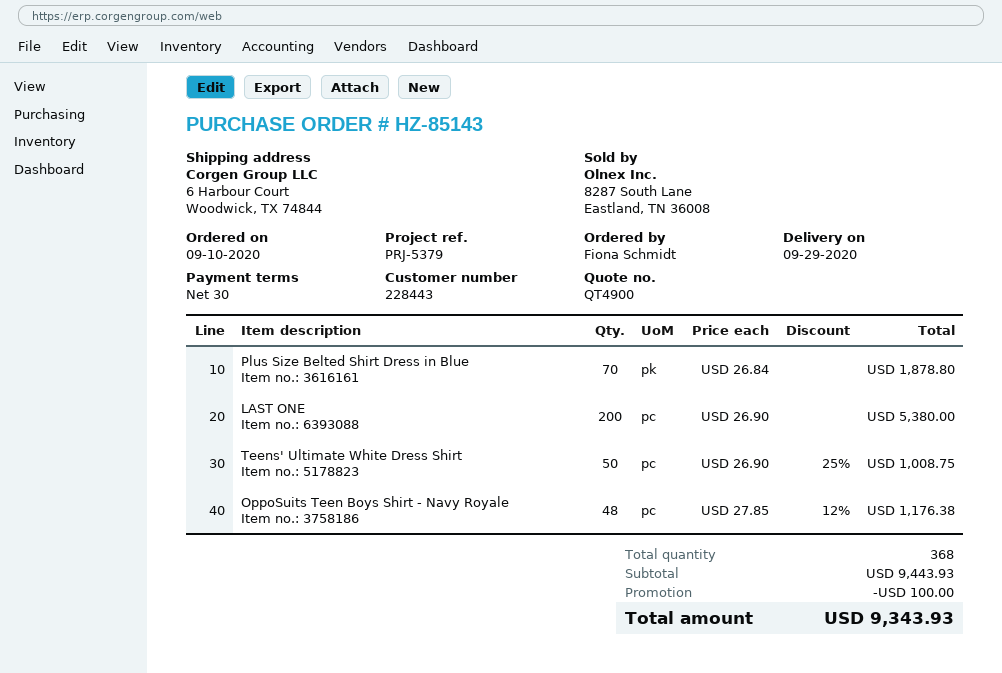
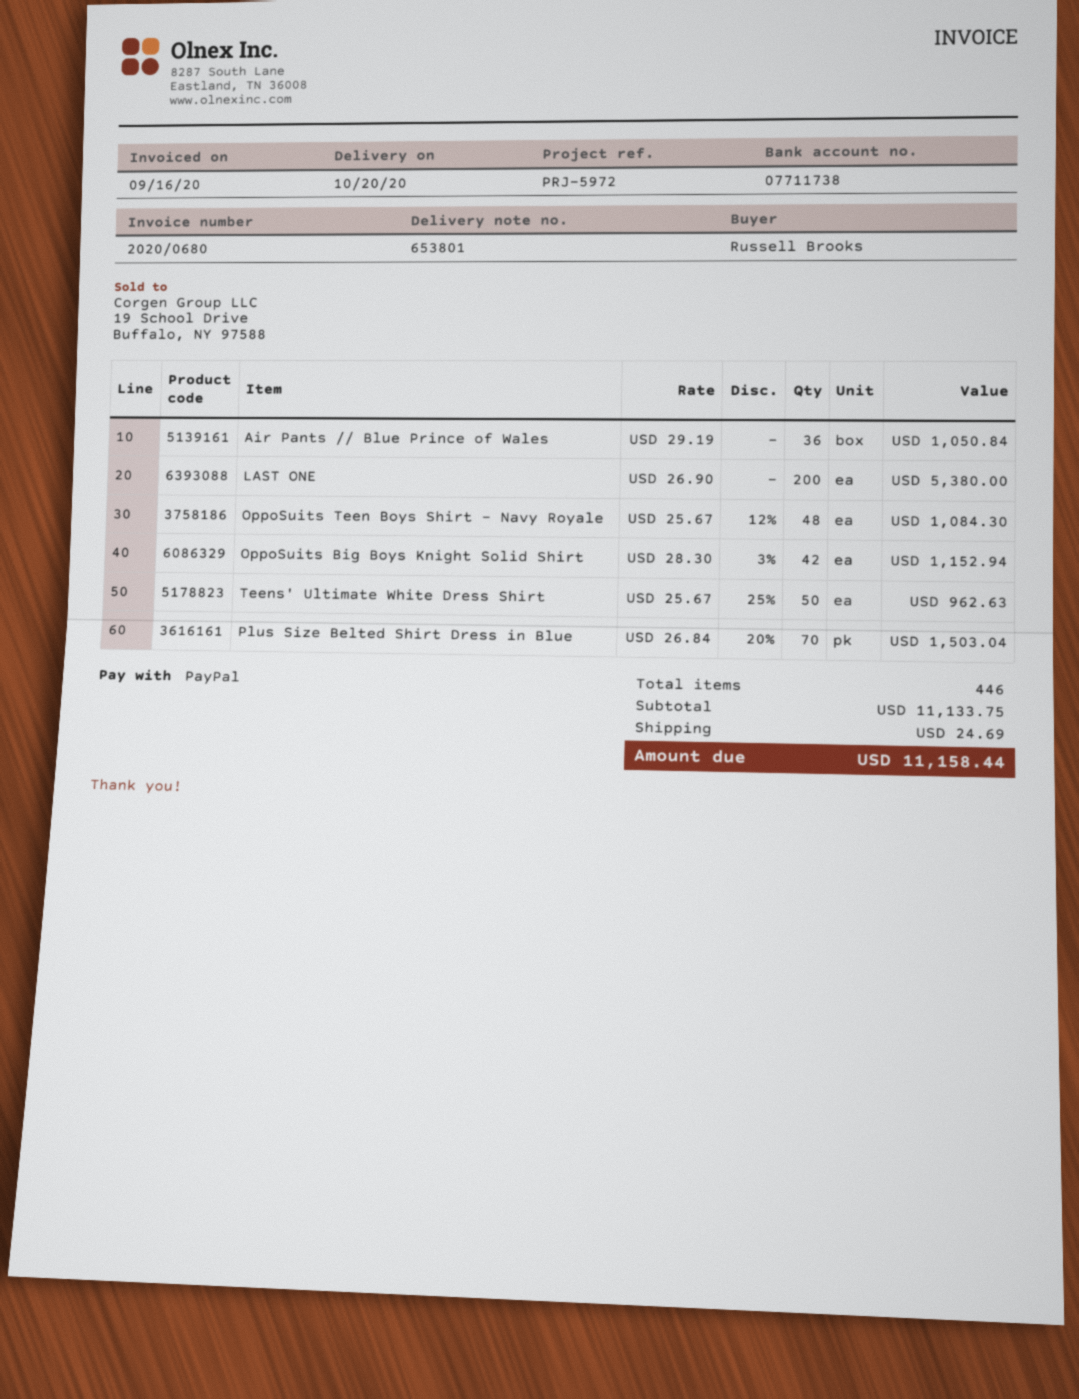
delivery date: 2020-09-29 -> 2020-10-20
reference: PRJ-5379 -> PRJ-5972
ordered by: Fiona Schmidt -> Russell Brooks
Plus Size Belted Shirt Dress in Blue: 70 x 26.84 = 1878.80 -> 70 x 26.84 - 20% = 1503.04
Teens' Ultimate White Dress Shirt: 50 x 26.90 - 25% = 1008.75 -> 50 x 25.67 - 25% = 962.63
OppoSuits Teen Boys Shirt - Navy Royale: 48 x 27.85 - 12% = 1176.38 -> 48 x 25.67 - 12% = 1084.30
Air Pants // Blue Prince of Wales: none -> 36 x 29.19 = 1050.84
OppoSuits Big Boys Knight Solid Shirt: none -> 42 x 28.30 - 3% = 1152.94
total quantity: 368 -> 446
subtotal: 9443.93 -> 11133.75
discount: 100.00 -> none
shipping: none -> 24.69
total: 9343.93 -> 11158.44

